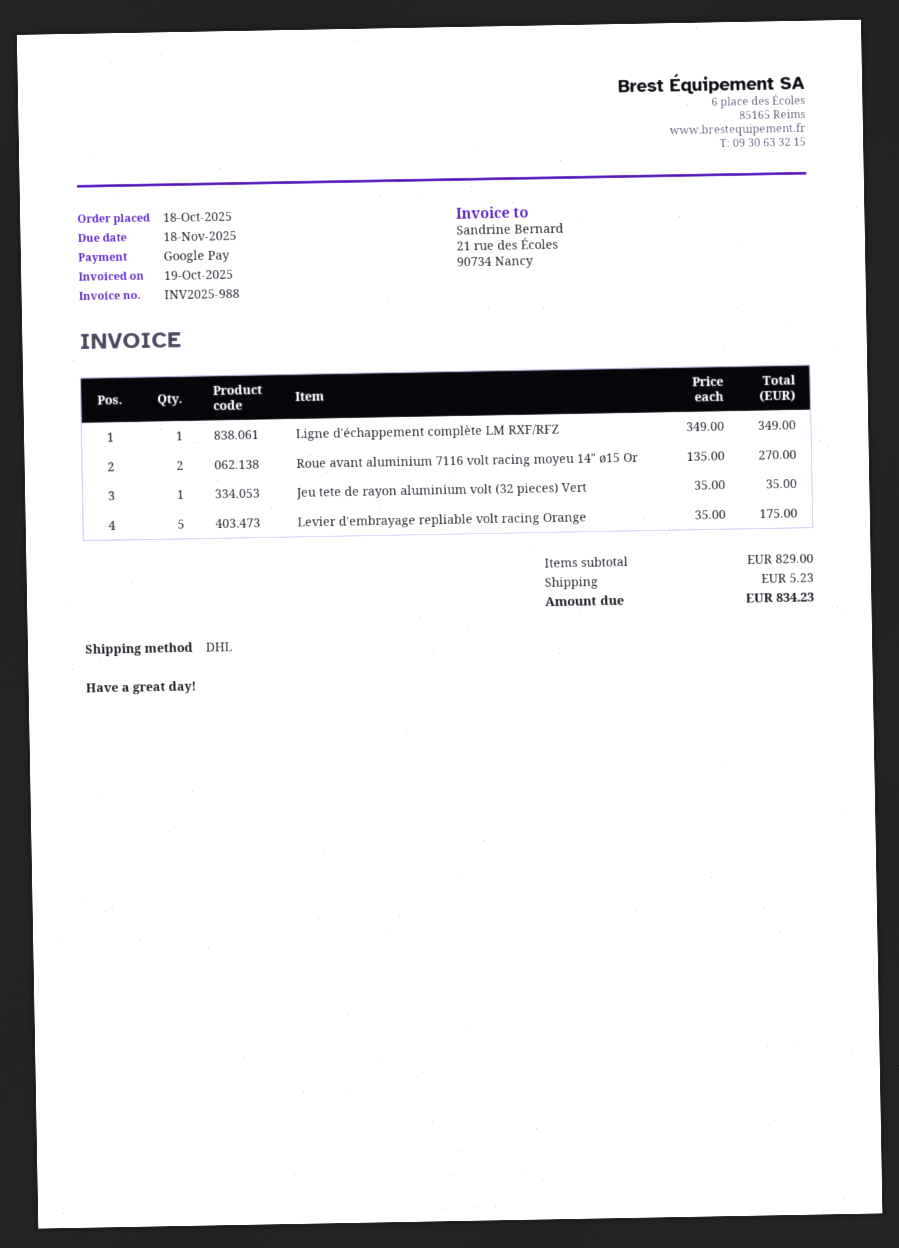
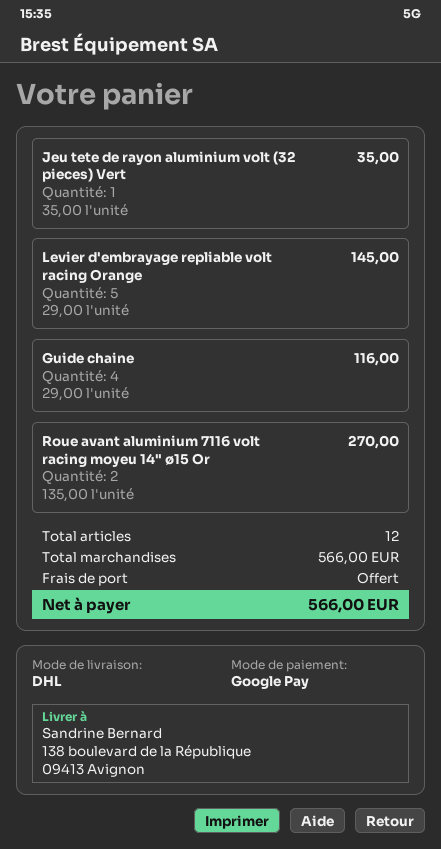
Ligne d'échappement complète LM RXF/RFZ: 1 x 349.00 = 349.00 -> none
Levier d'embrayage repliable volt racing Orange: 5 x 35.00 = 175.00 -> 5 x 29.00 = 145.00
Guide chaine: none -> 4 x 29.00 = 116.00
subtotal: 829.00 -> 566.00
shipping: 5.23 -> 0.00
total: 834.23 -> 566.00

